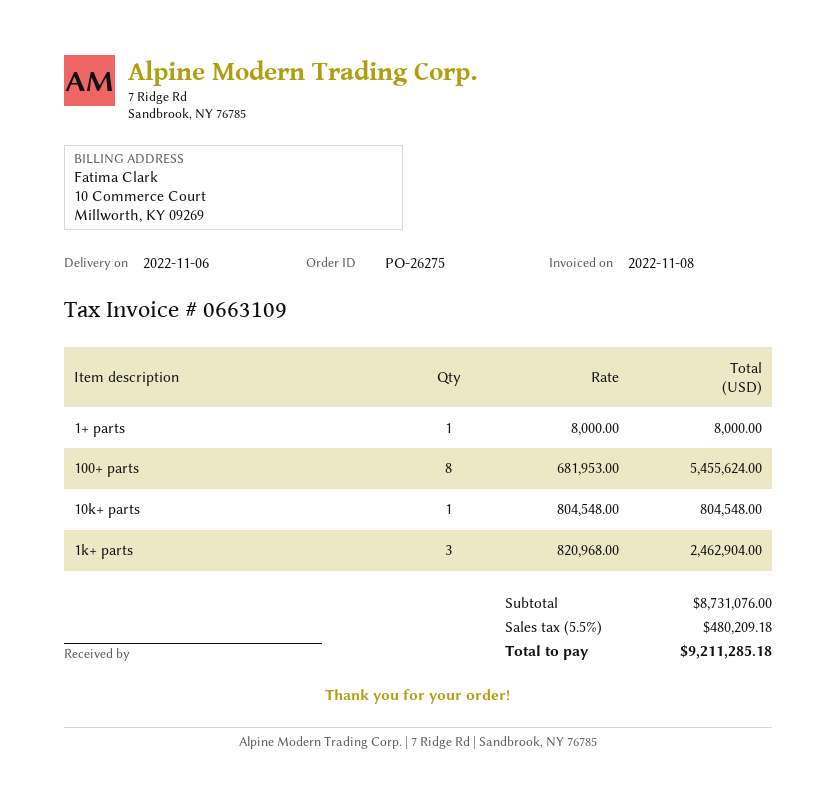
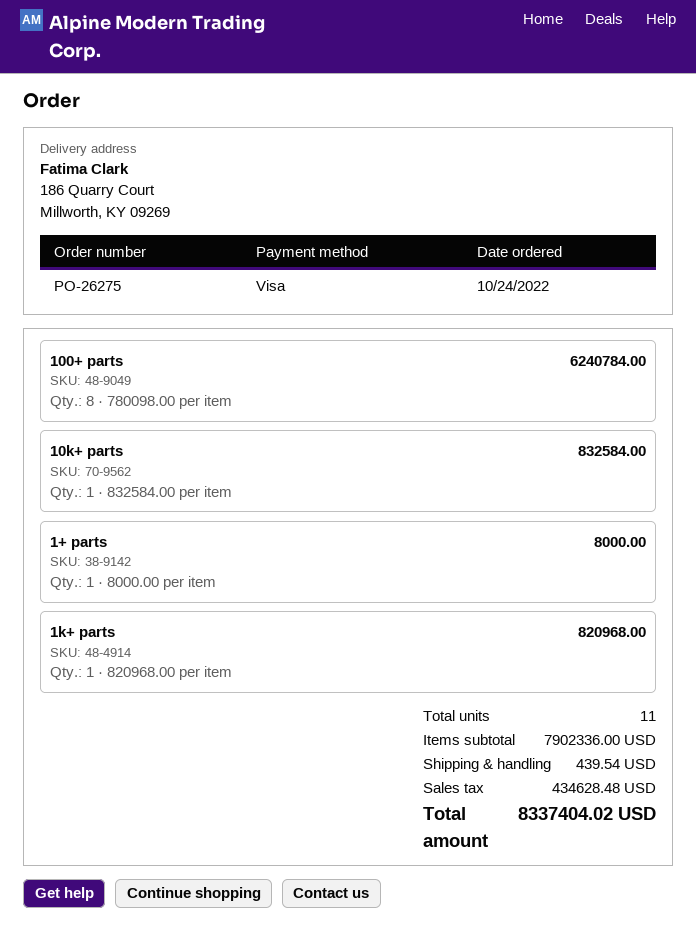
100+ parts: 8 x 681953.00 = 5455624.00 -> 8 x 780098.00 = 6240784.00
10k+ parts: 1 x 804548.00 = 804548.00 -> 1 x 832584.00 = 832584.00
1k+ parts: 3 x 820968.00 = 2462904.00 -> 1 x 820968.00 = 820968.00
subtotal: 8731076.00 -> 7902336.00
shipping: none -> 439.54
tax: 480209.18 -> 434628.48
total: 9211285.18 -> 8337404.02

